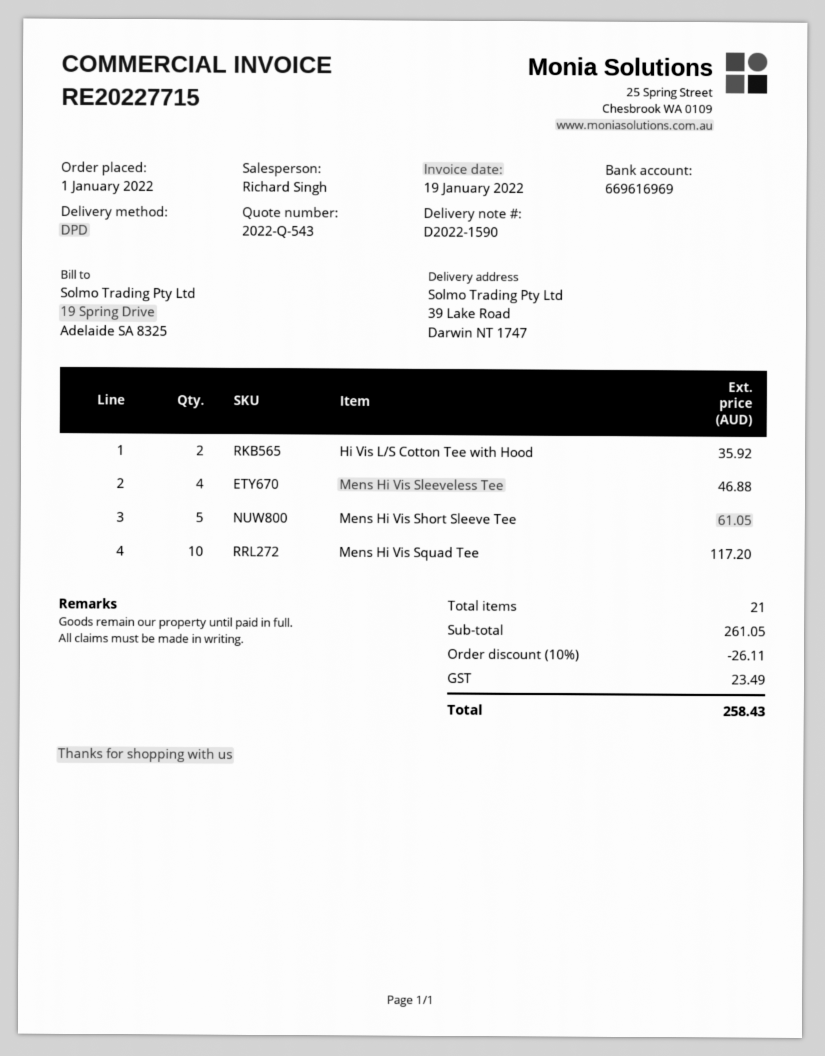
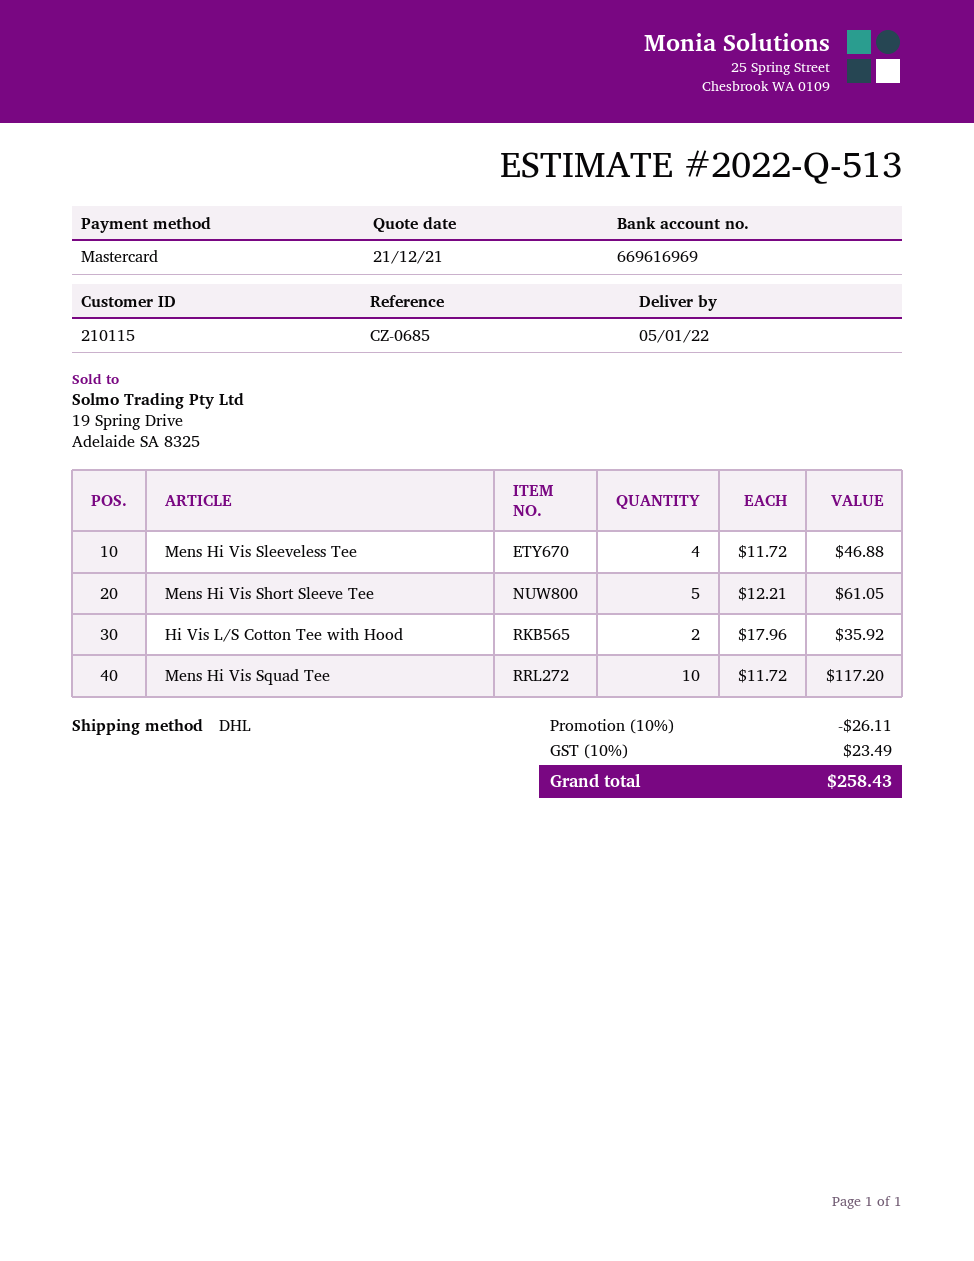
quote number: 2022-Q-543 -> 2022-Q-513
shipping method: DPD -> DHL

